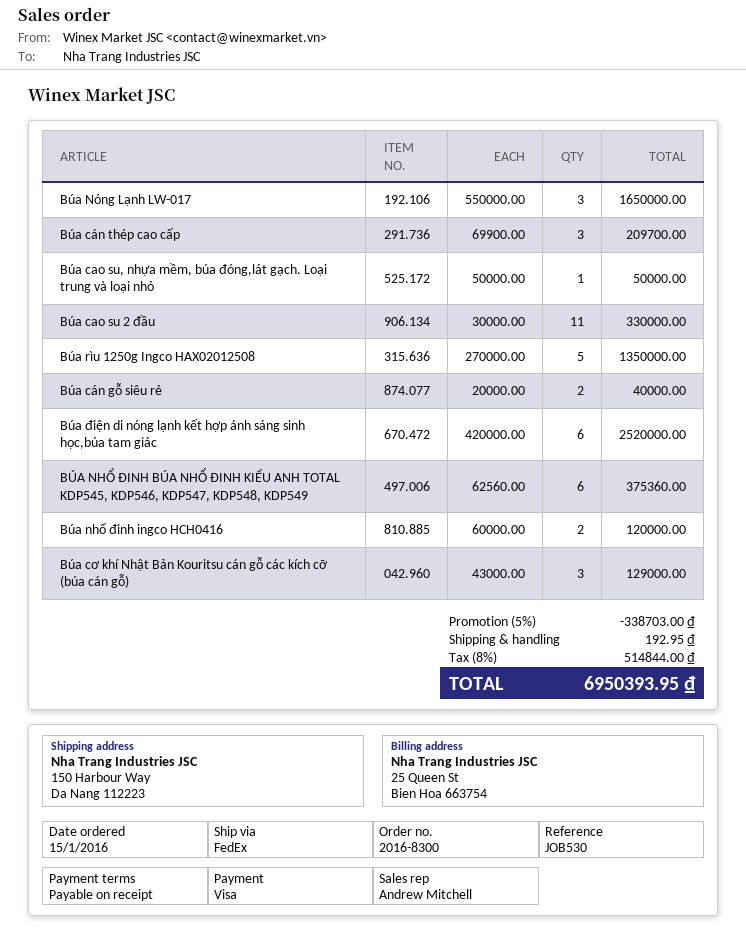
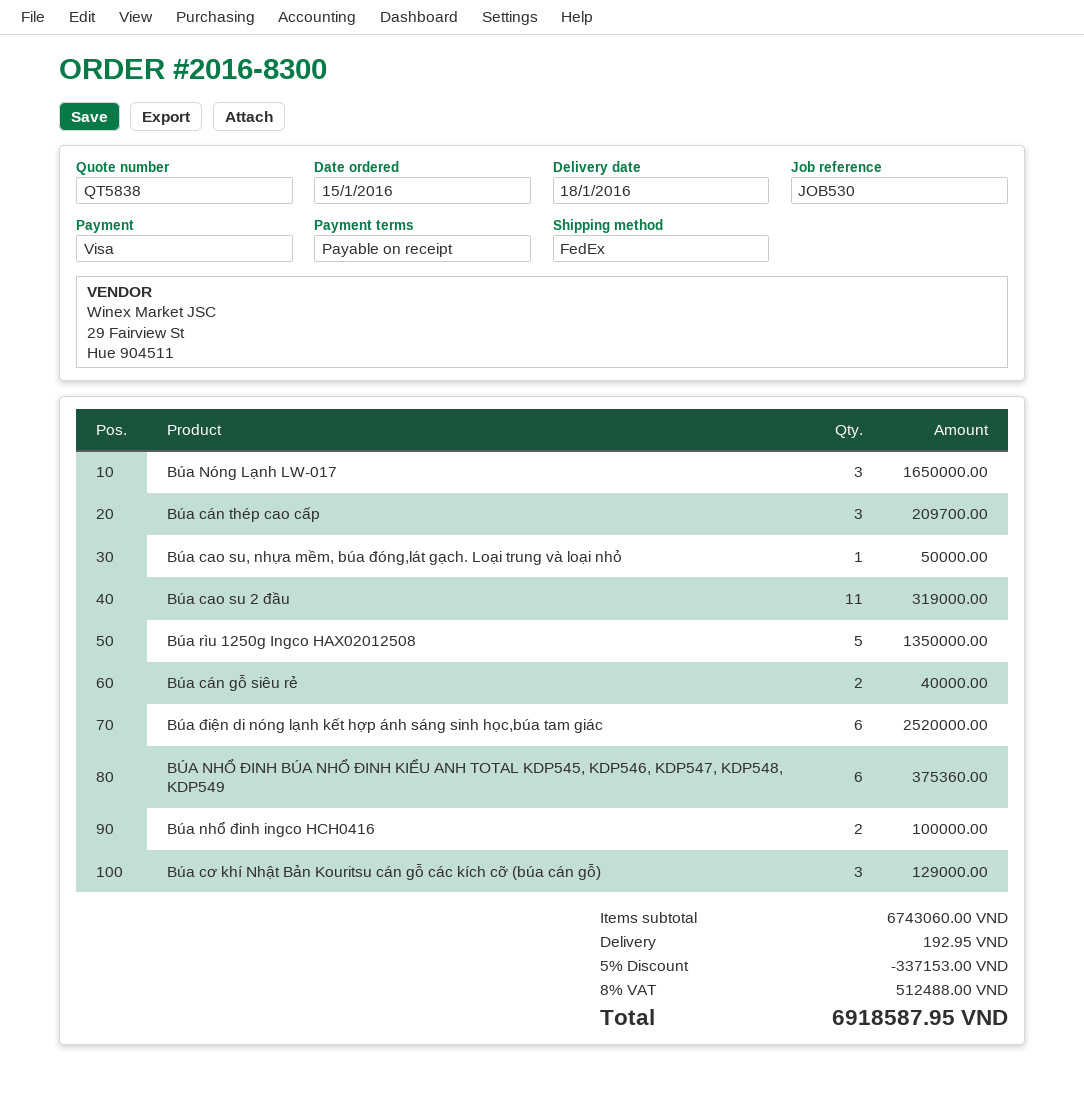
Búa cao su 2 đầu: 11 for 330000.00 -> 11 for 319000.00
Búa nhổ đinh ingco HCH0416: 2 for 120000.00 -> 2 for 100000.00
discount: 5% = 338703.00 -> 5% = 337153.00
tax: 8% = 514844.00 -> 8% = 512488.00
total: 6950393.95 -> 6918587.95

